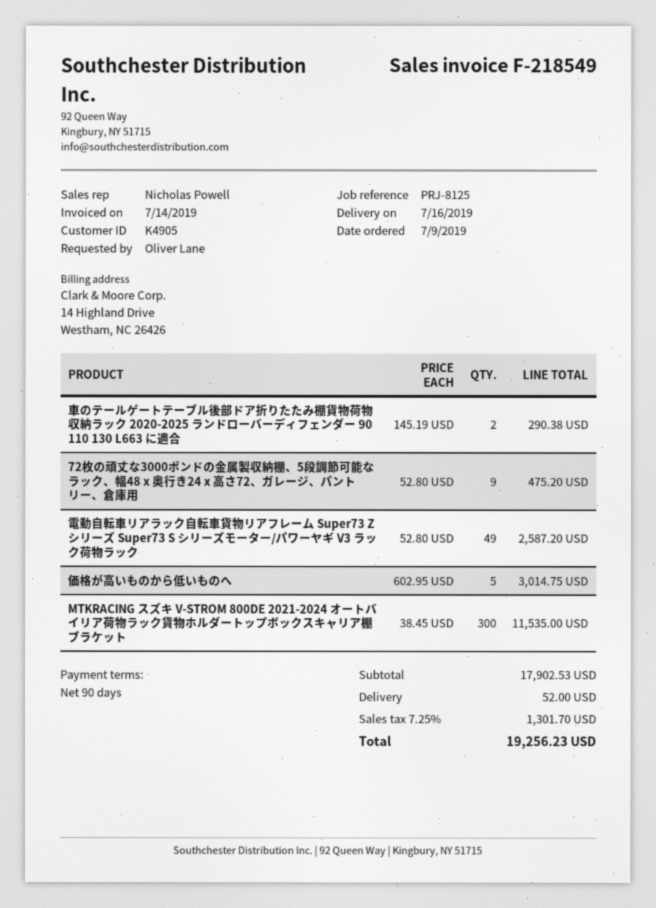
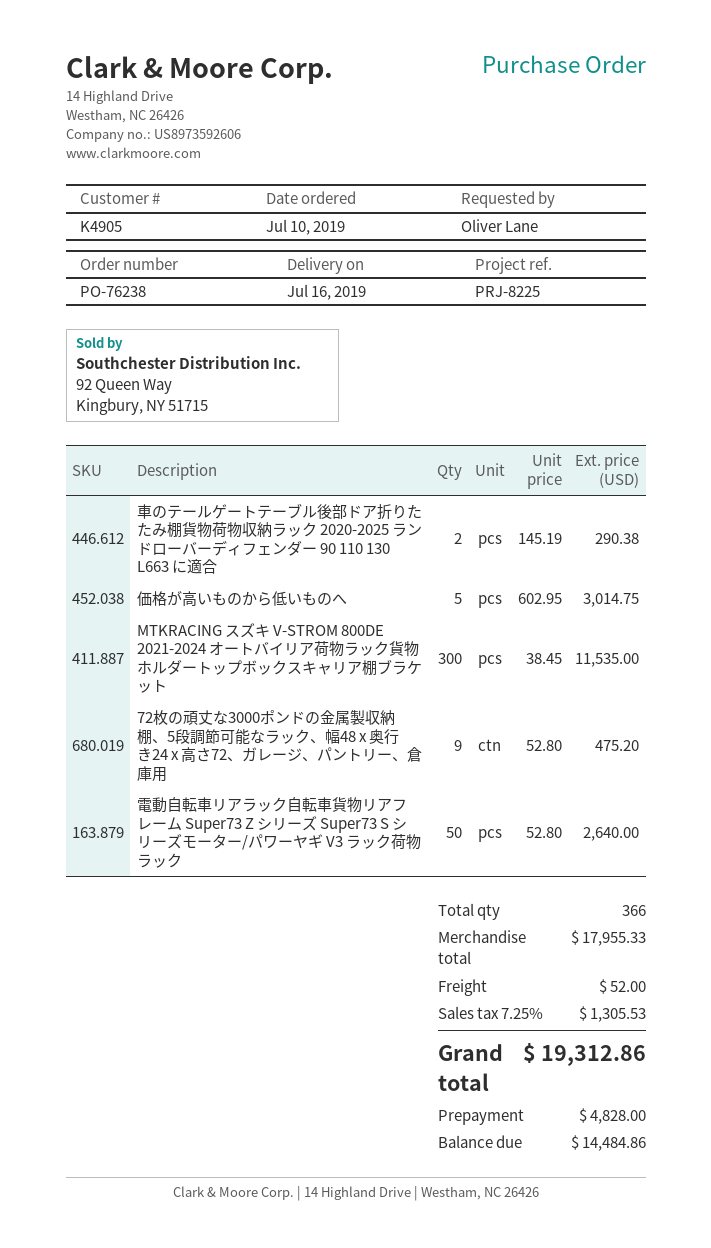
order date: 2019-07-09 -> 2019-07-10
reference: PRJ-8125 -> PRJ-8225
電動自転車リアラック自転車貨物リアフレーム Super73 Z シリーズ Super73 S シリーズモーター/パワーヤギ V3 ラック荷物ラック: 49 x 52.80 = 2587.20 -> 50 x 52.80 = 2640.00
subtotal: 17902.53 -> 17955.33
tax: 7.25% = 1301.70 -> 7.25% = 1305.53
total: 19256.23 -> 19312.86

